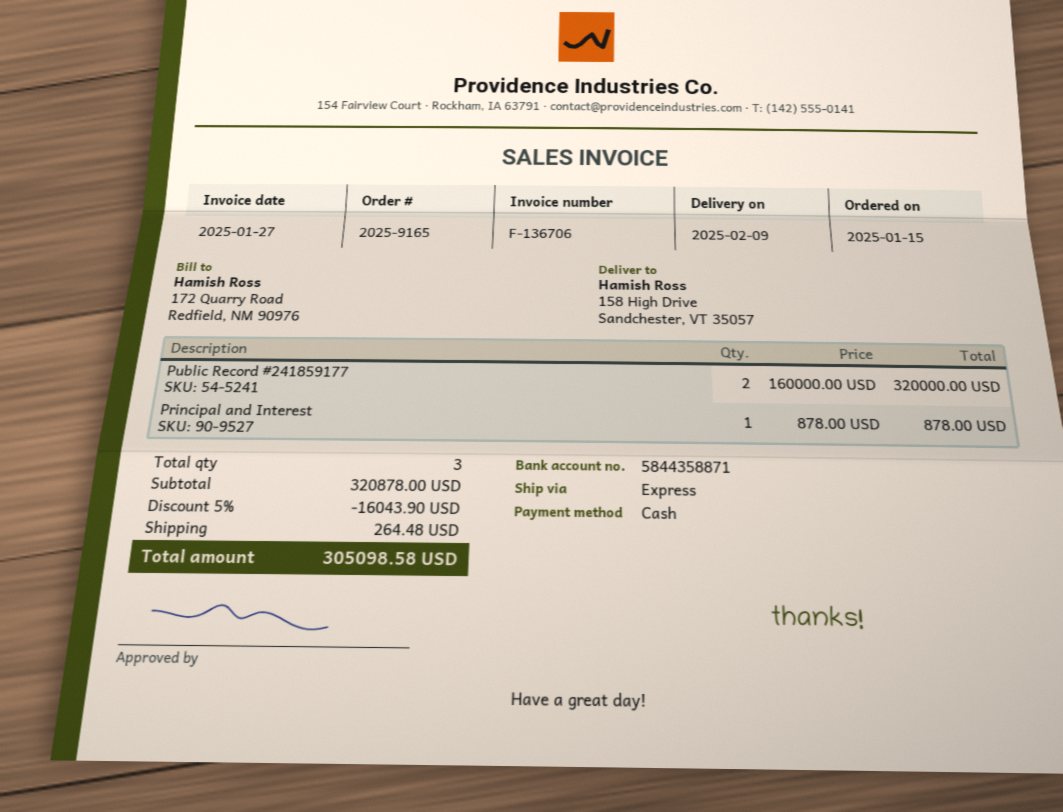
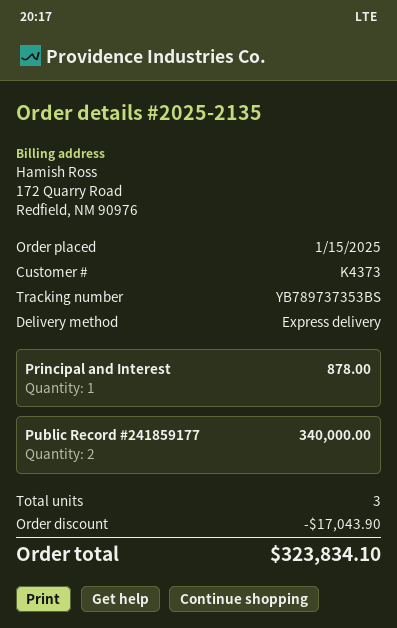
order number: 2025-9165 -> 2025-2135
Public Record #241859177: 2 for 320000.00 -> 2 for 340000.00
discount: 16043.90 -> 17043.90
shipping: 264.48 -> none
total: 305098.58 -> 323834.10

